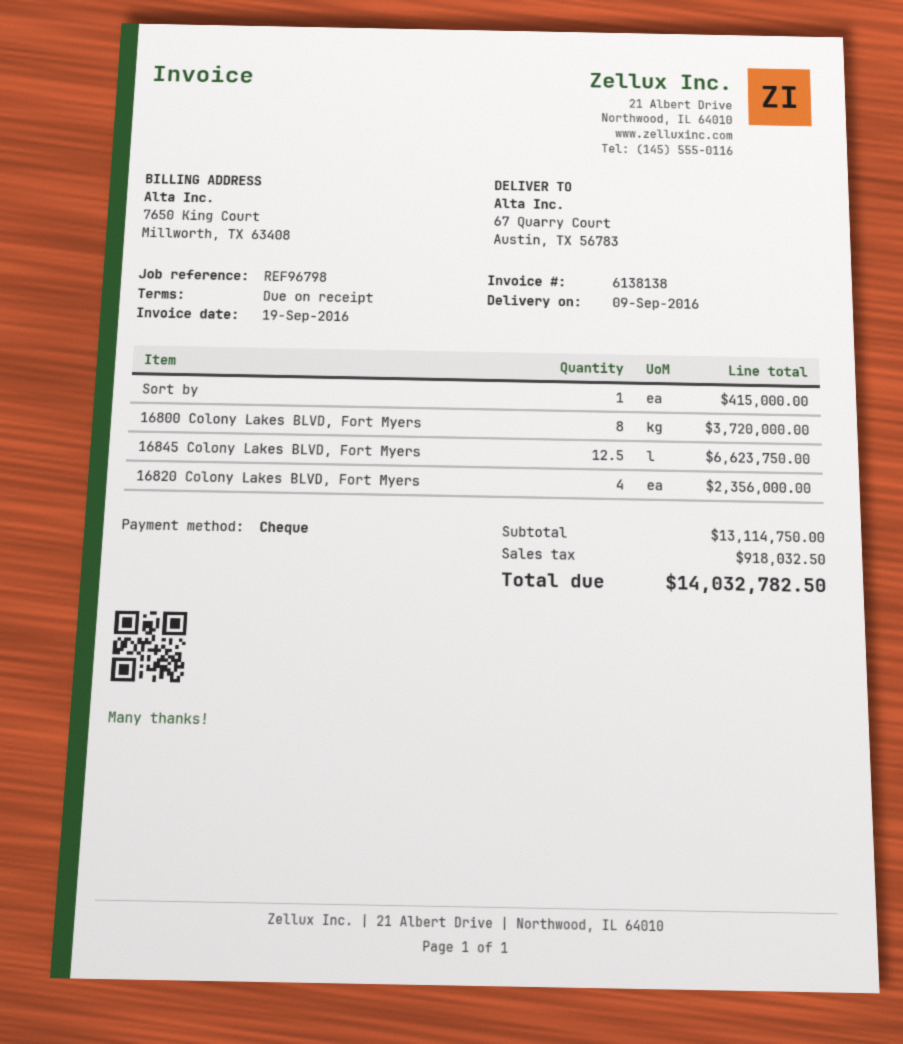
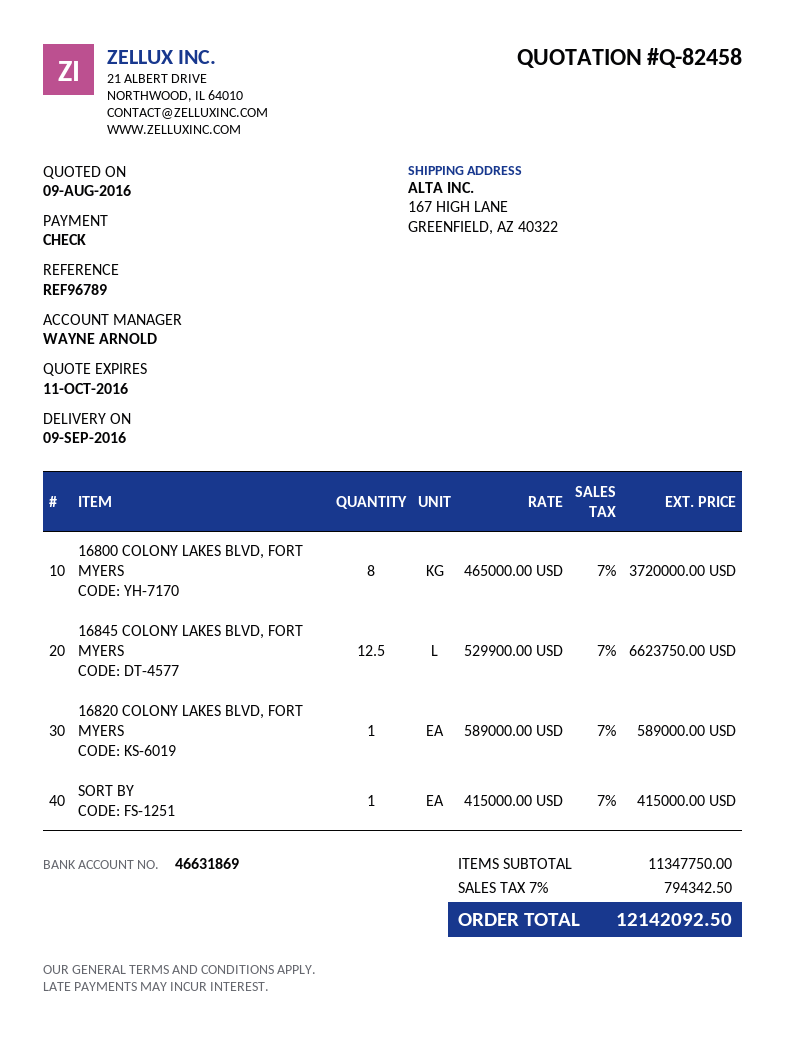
reference: REF96798 -> REF96789
ship to: 67 Quarry Court, Austin, TX 56783 -> 167 HIGH LANE, GREENFIELD, AZ 40322
16820 Colony Lakes BLVD, Fort Myers: 4 for 2356000.00 -> 1 for 589000.00
subtotal: 13114750.00 -> 11347750.00
tax: 918032.50 -> 794342.50
total: 14032782.50 -> 12142092.50

